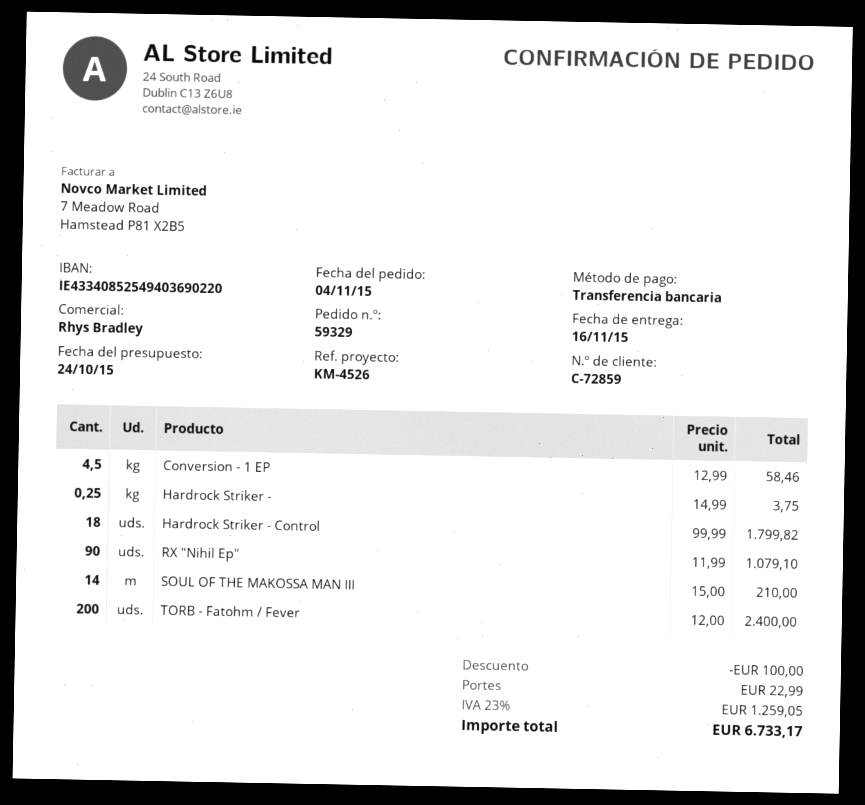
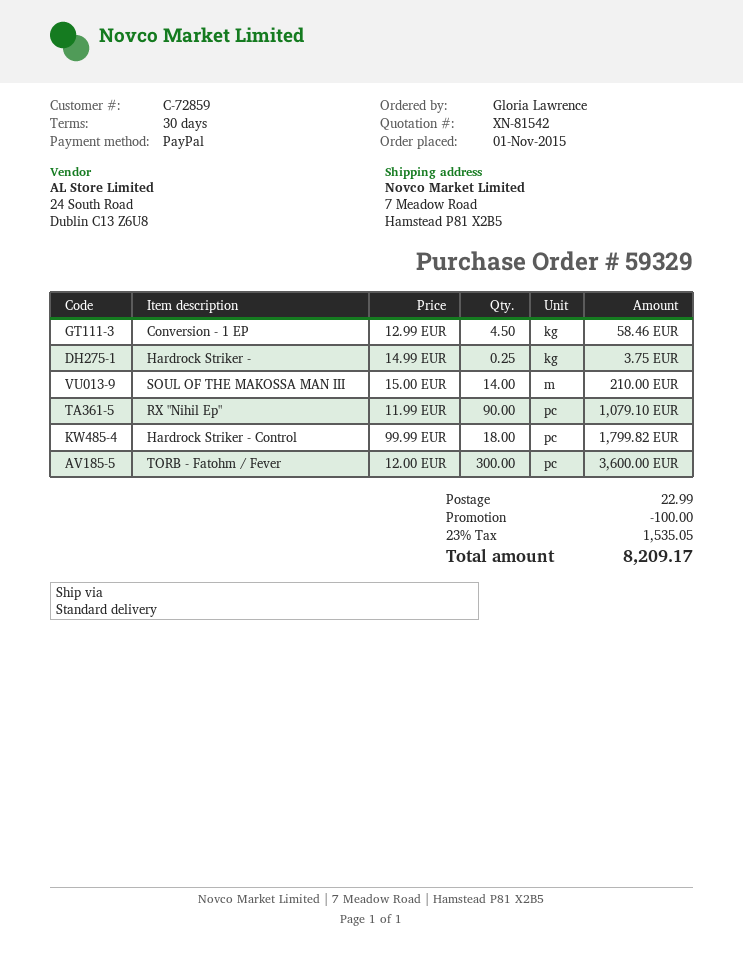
order date: 2015-11-04 -> 2015-11-01
payment method: bank transfer -> PayPal
TORB - Fatohm / Fever: 200 x 12.00 = 2400.00 -> 300 x 12.00 = 3600.00
tax: 23% = 1259.05 -> 23% = 1535.05
total: 6733.17 -> 8209.17

